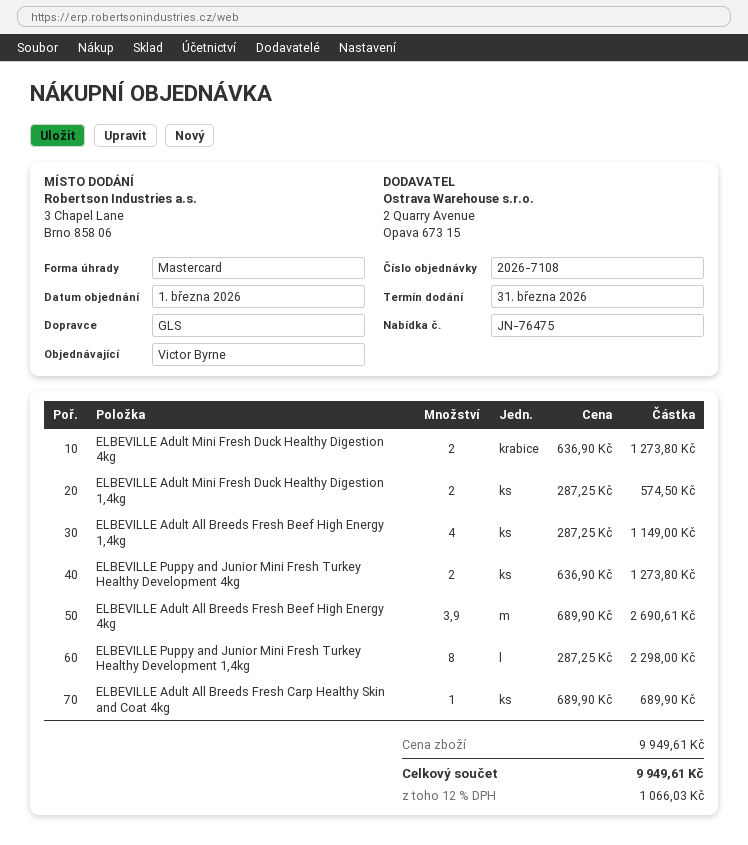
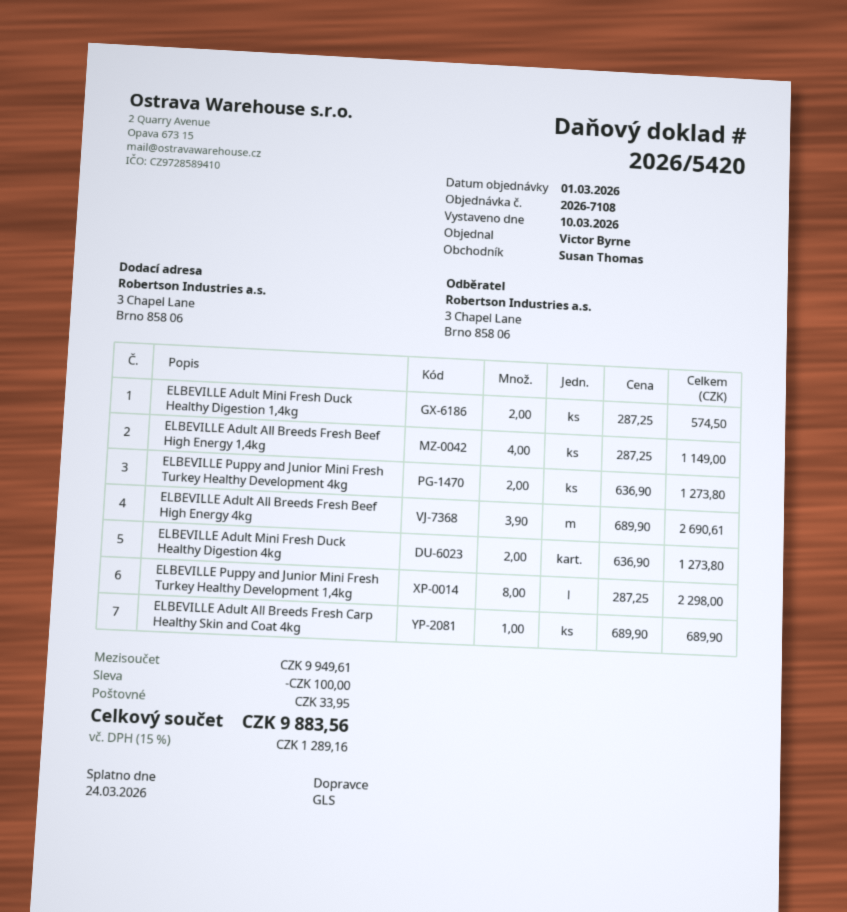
discount: none -> 100.00
shipping: none -> 33.95
tax: 12% = 1066.03 -> 15% = 1289.16
total: 9949.61 -> 9883.56

